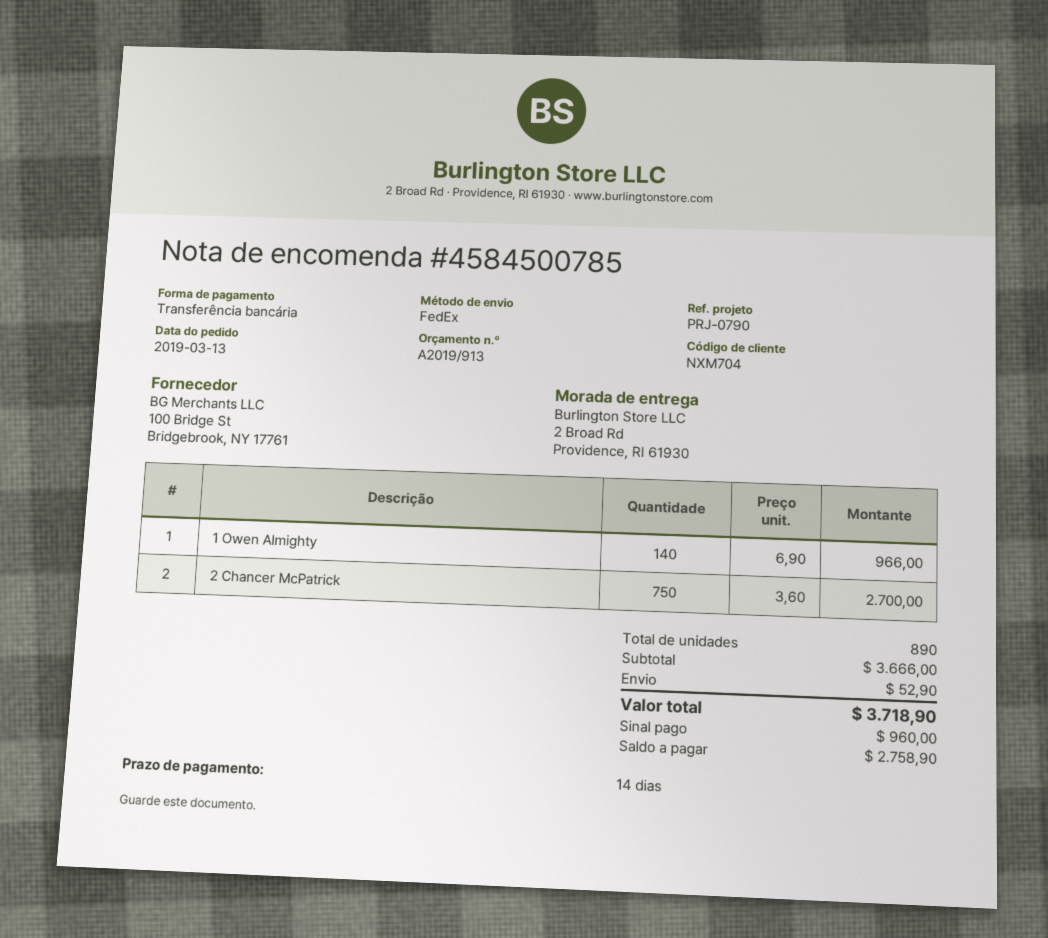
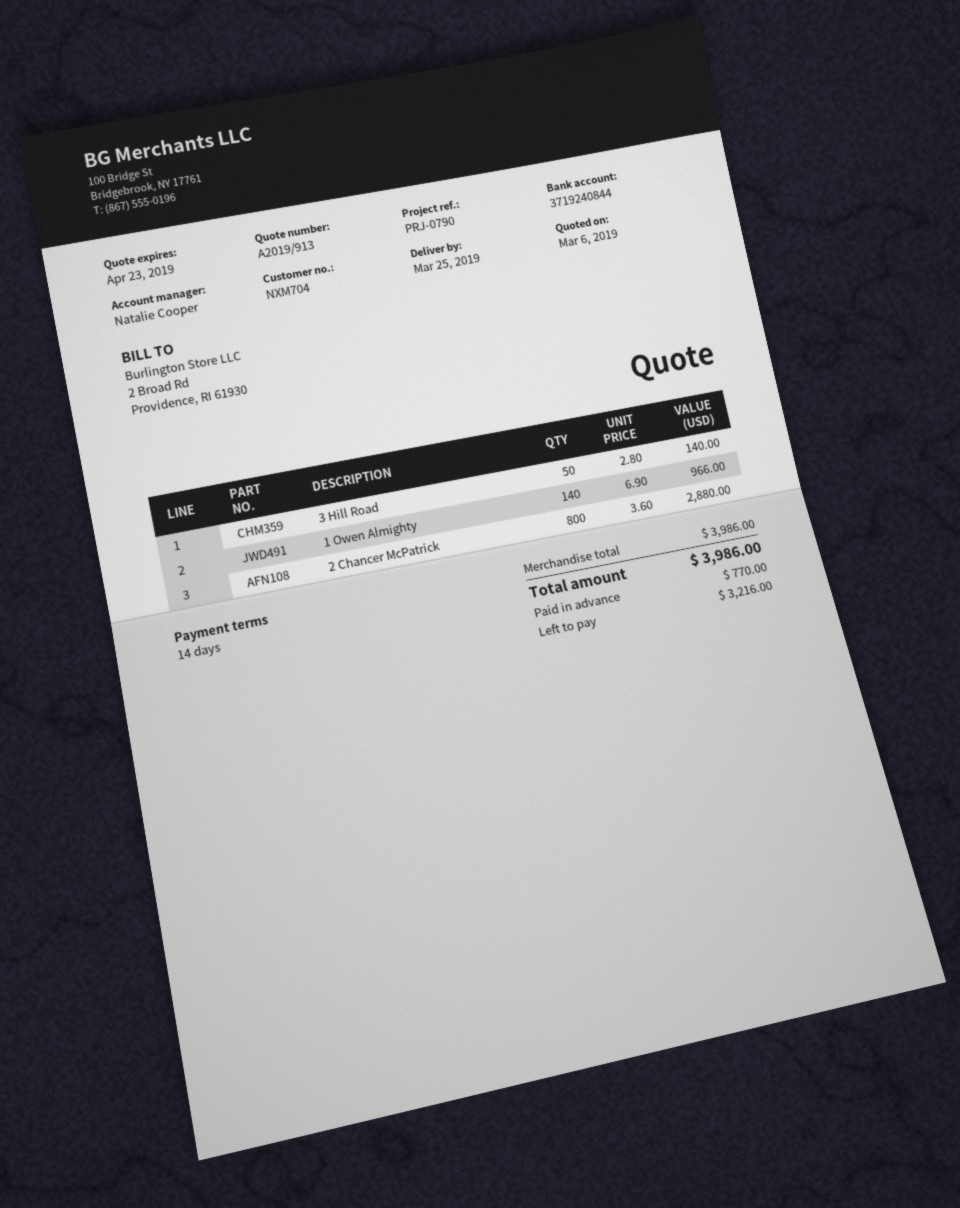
2 Chancer McPatrick: 750 x 3.60 = 2700.00 -> 800 x 3.60 = 2880.00
3 Hill Road: none -> 50 x 2.80 = 140.00
subtotal: 3666.00 -> 3986.00
shipping: 52.90 -> none
total: 3718.90 -> 3986.00
deposit: 960.00 -> 770.00
balance: 2758.90 -> 3216.00

